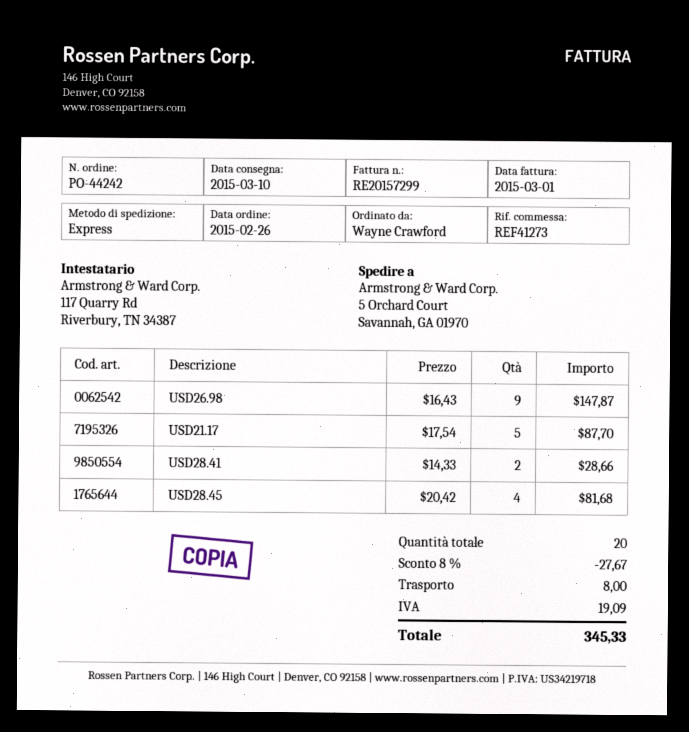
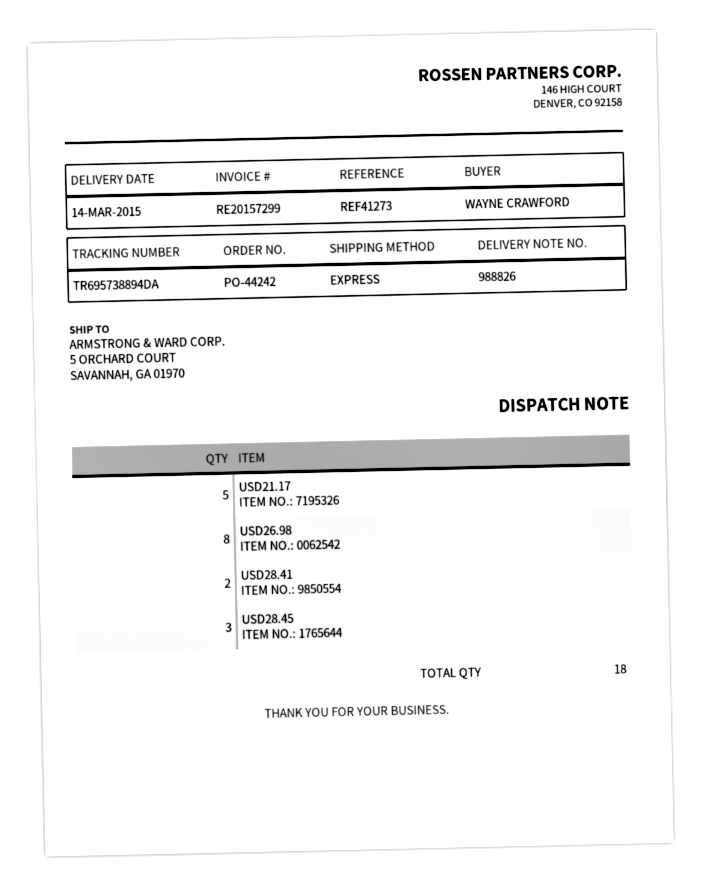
delivery date: 2015-03-10 -> 2015-03-14
USD26.98: 9 -> 8
USD28.45: 4 -> 3
total quantity: 20 -> 18

